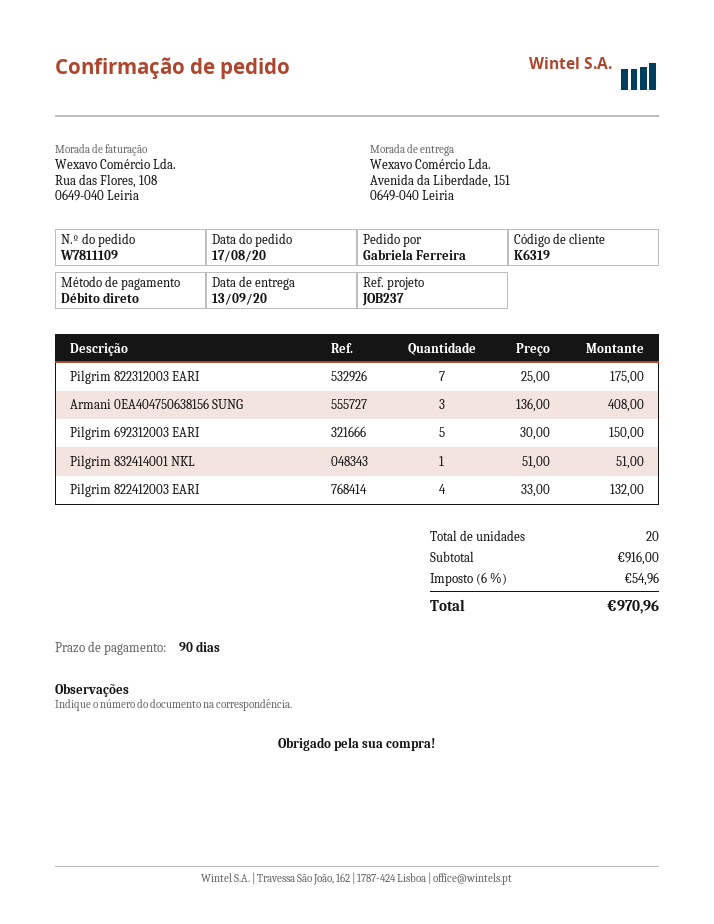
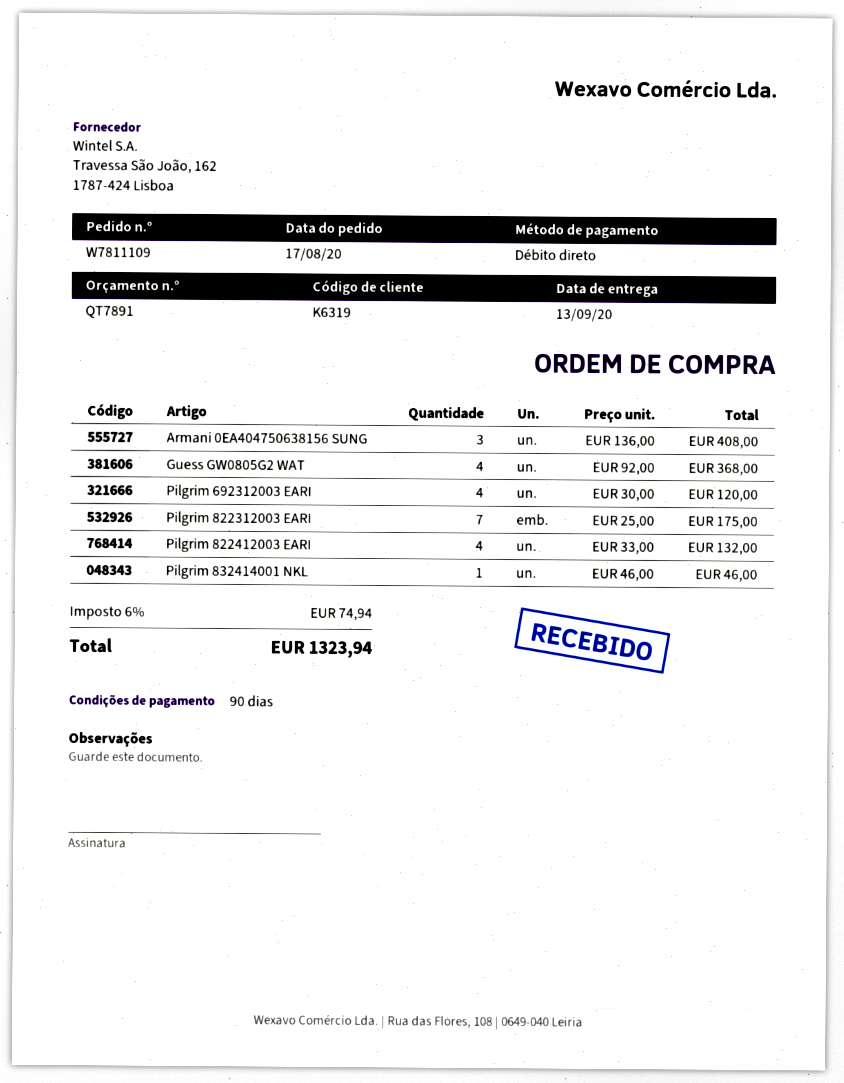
Pilgrim 692312003 EARI: 5 x 30.00 = 150.00 -> 4 x 30.00 = 120.00
Pilgrim 832414001 NKL: 1 x 51.00 = 51.00 -> 1 x 46.00 = 46.00
Guess GW0805G2 WAT: none -> 4 x 92.00 = 368.00
tax: 6% = 54.96 -> 6% = 74.94
total: 970.96 -> 1323.94

